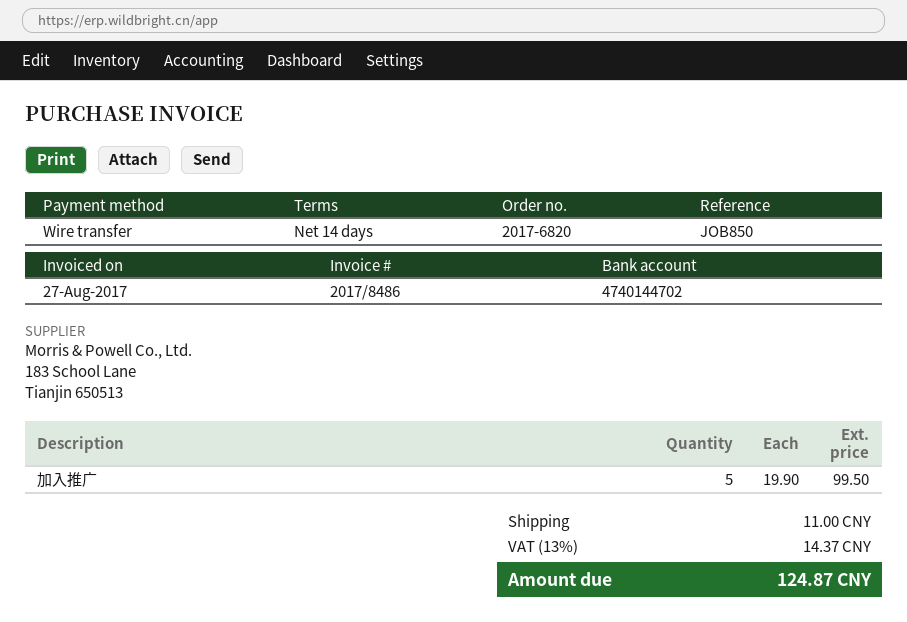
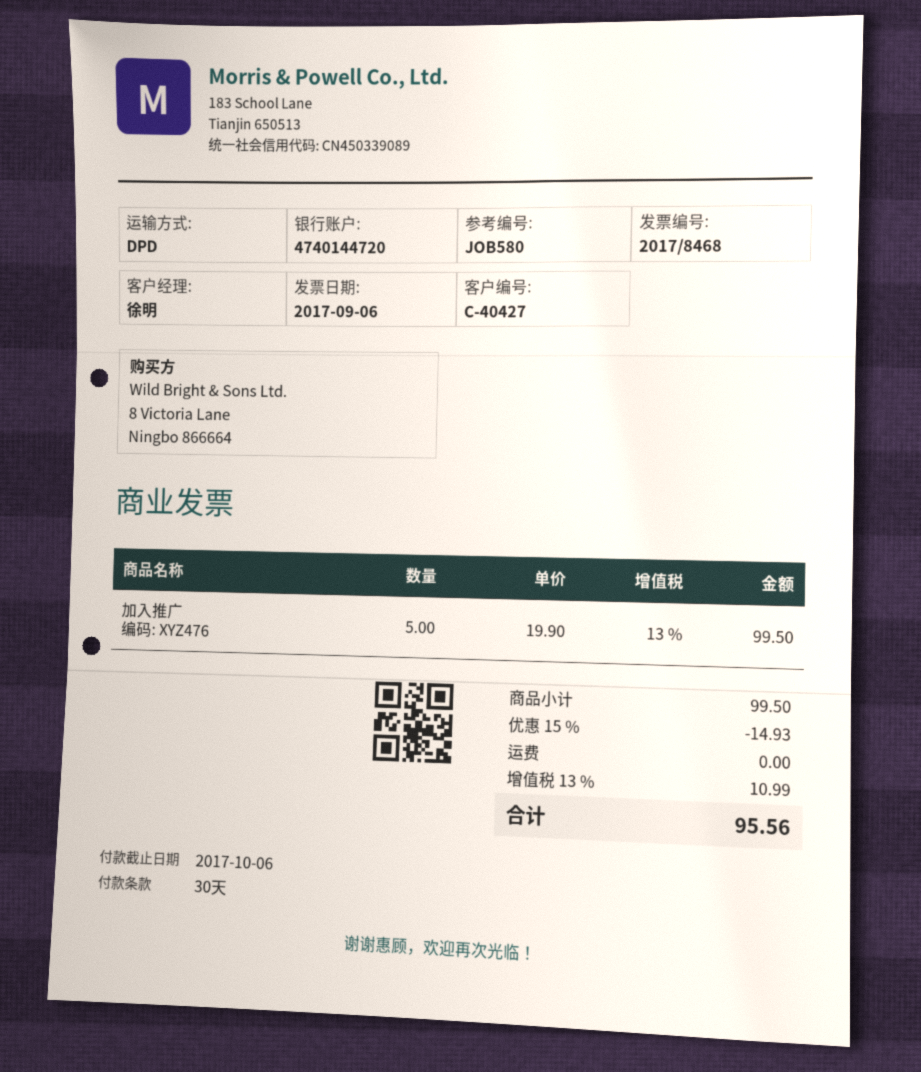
invoice number: 2017/8486 -> 2017/8468
invoice date: 2017-08-27 -> 2017-09-06
payment terms: 14 days -> 30 days
reference: JOB850 -> JOB580
bank account: 4740144702 -> 4740144720
discount: none -> 15% = 14.93
shipping: 11.00 -> 0.00
tax: 13% = 14.37 -> 13% = 10.99
total: 124.87 -> 95.56

